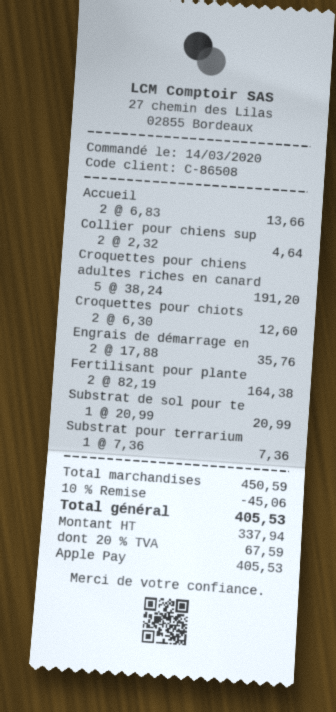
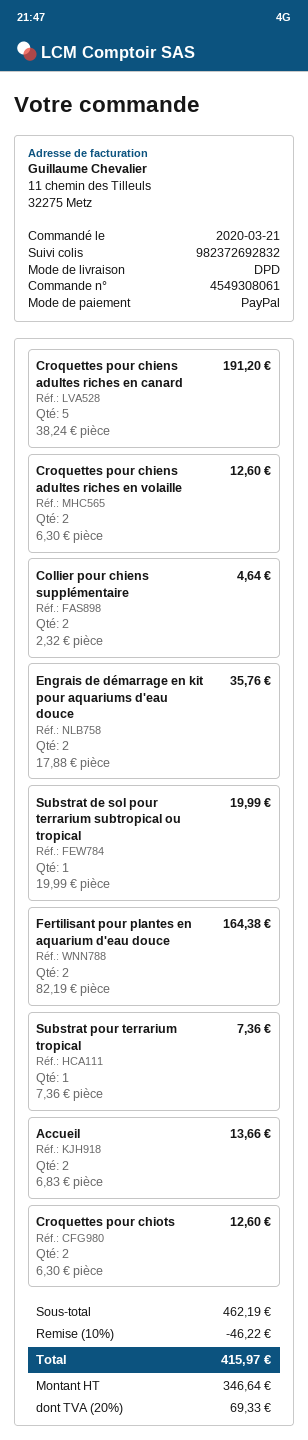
order date: 2020-03-14 -> 2020-03-21
payment method: Apple Pay -> PayPal
Substrat de sol pour te: 1 x 20.99 = 20.99 -> 1 x 19.99 = 19.99
Croquettes pour chiens adultes riches en volaille: none -> 2 x 6.30 = 12.60
subtotal: 450.59 -> 462.19
discount: 10% = 45.06 -> 10% = 46.22
net: 337.94 -> 346.64
tax: 20% = 67.59 -> 20% = 69.33
total: 405.53 -> 415.97

